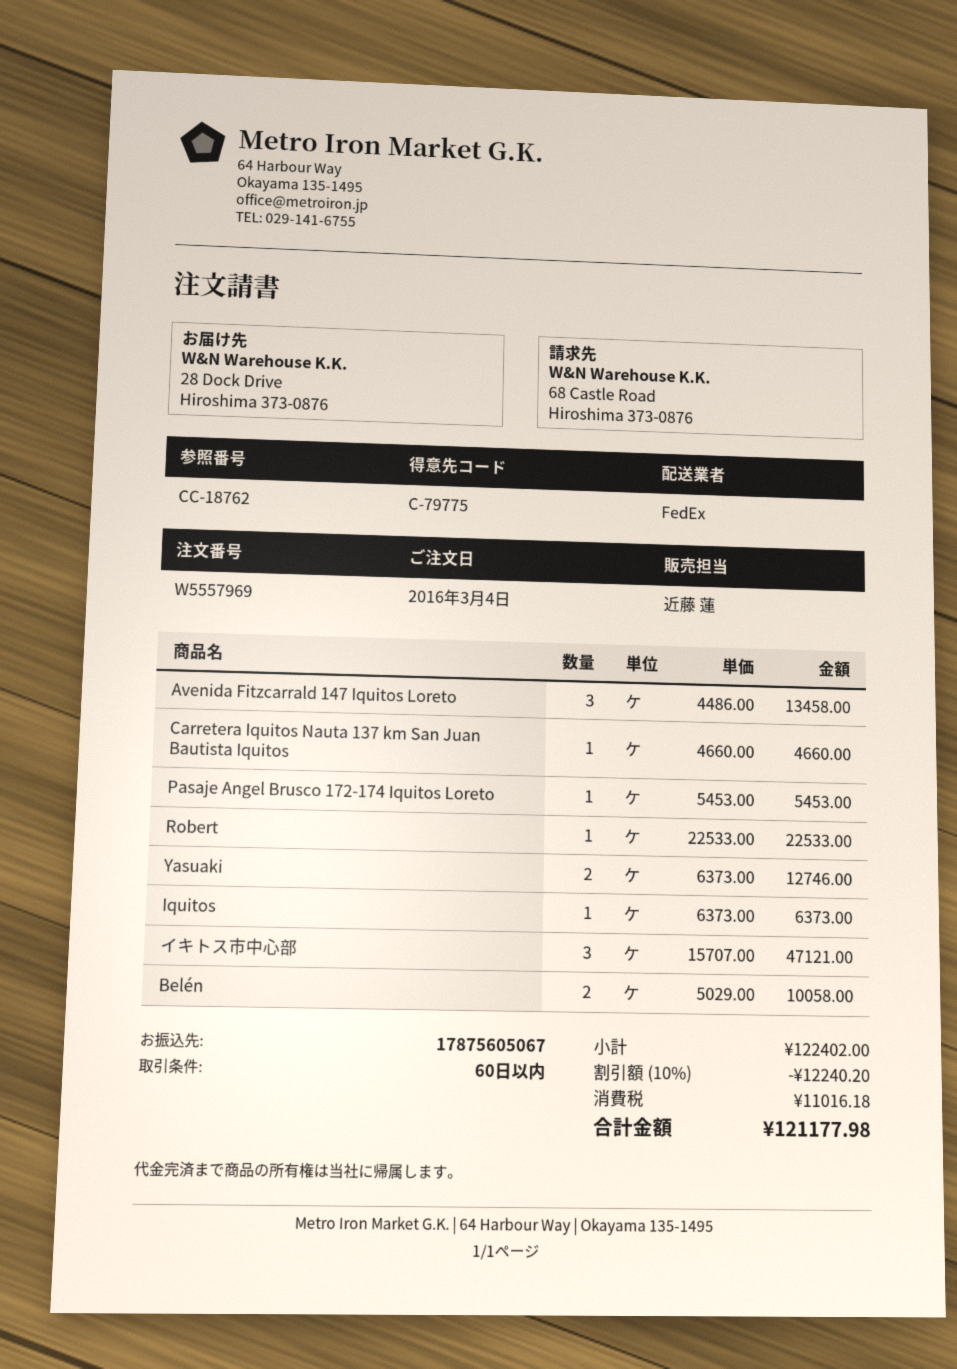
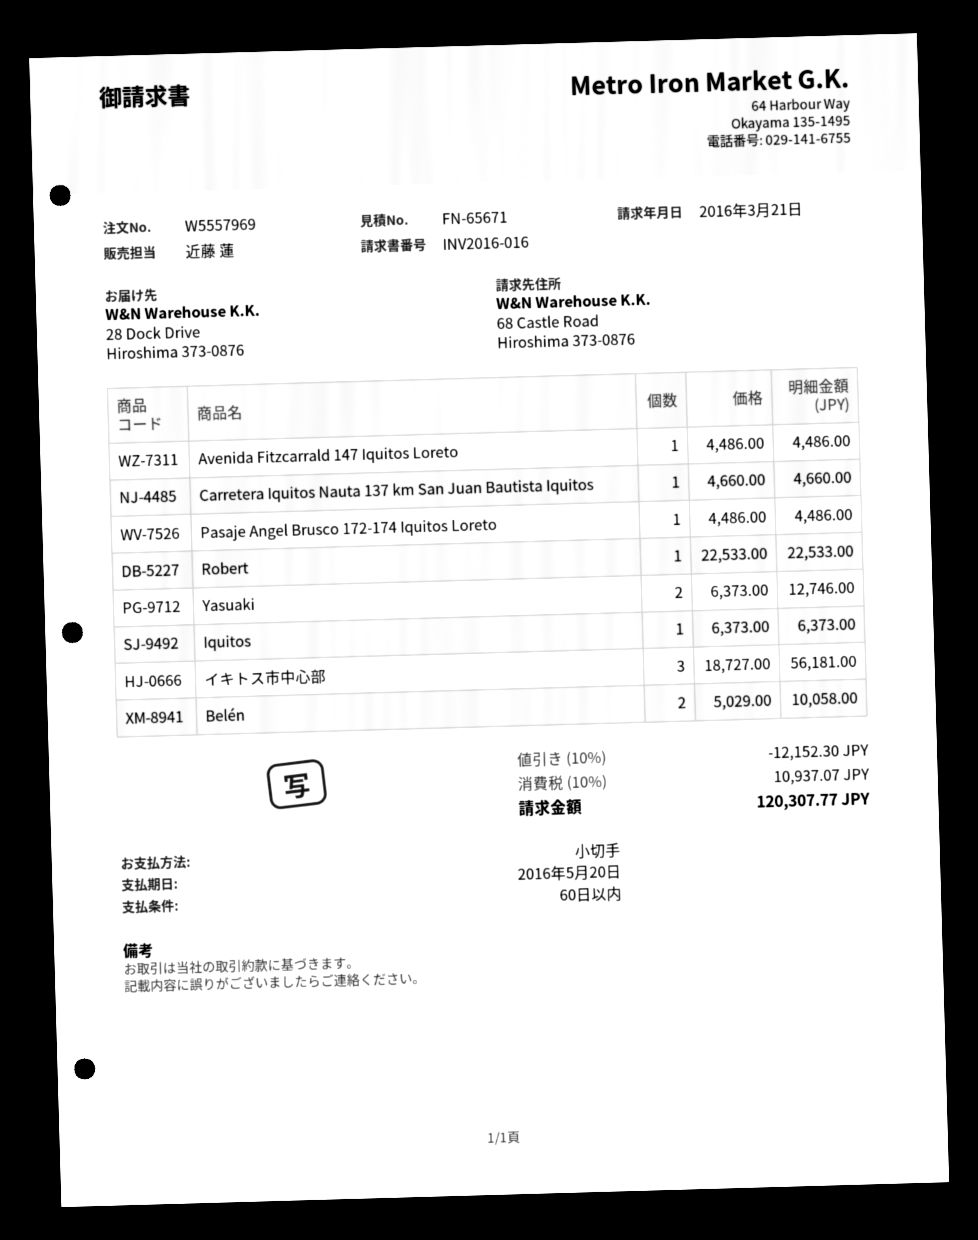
Avenida Fitzcarrald 147 Iquitos Loreto: 3 x 4486.00 = 13458.00 -> 1 x 4486.00 = 4486.00
Pasaje Angel Brusco 172-174 Iquitos Loreto: 1 x 5453.00 = 5453.00 -> 1 x 4486.00 = 4486.00
イキトス市中心部: 3 x 15707.00 = 47121.00 -> 3 x 18727.00 = 56181.00
discount: 10% = 12240.20 -> 10% = 12152.30
tax: 11016.18 -> 10937.07
total: 121177.98 -> 120307.77

